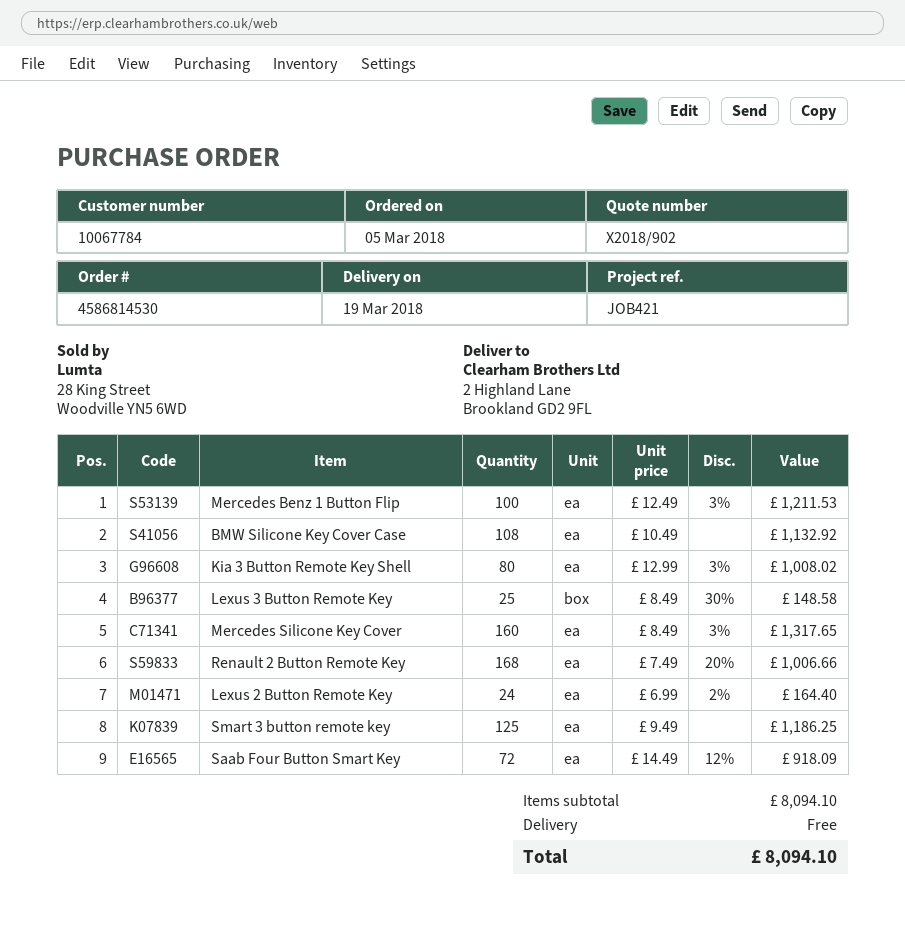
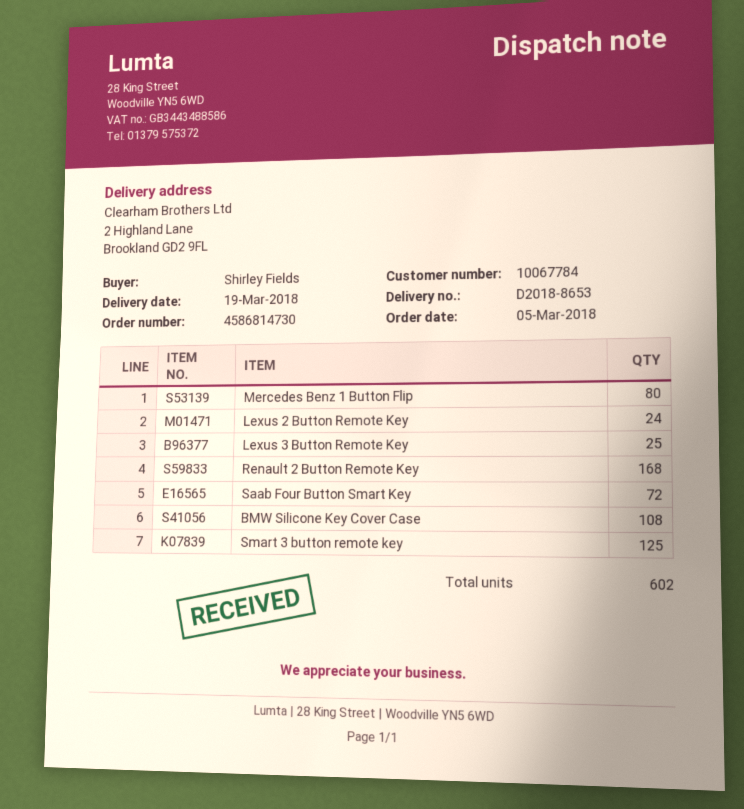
order number: 4586814530 -> 4586814730
Mercedes Benz 1 Button Flip: 100 -> 80
Kia 3 Button Remote Key Shell: 80 -> none
Mercedes Silicone Key Cover: 160 -> none

